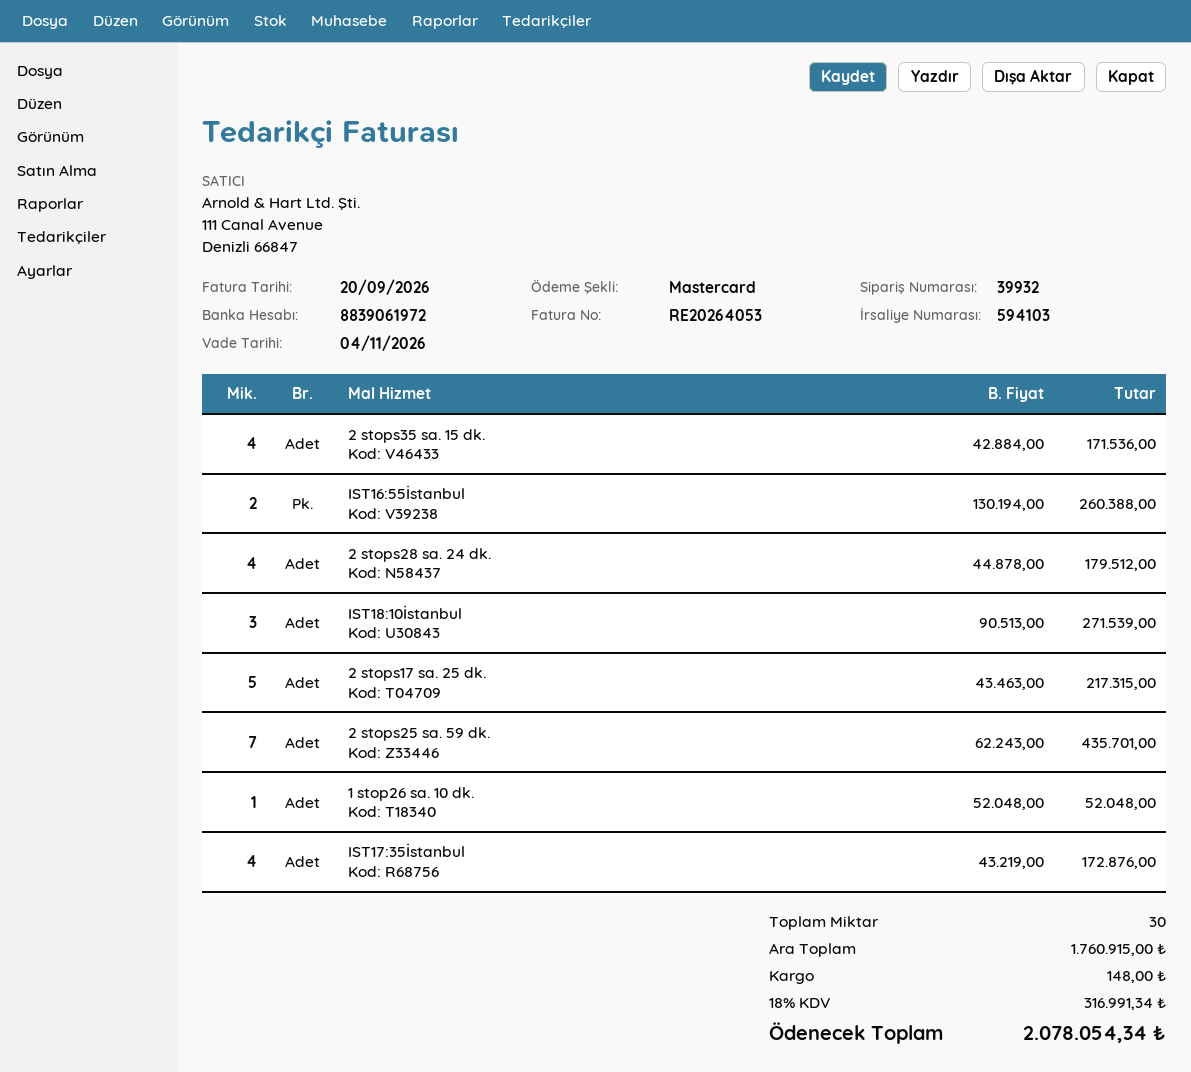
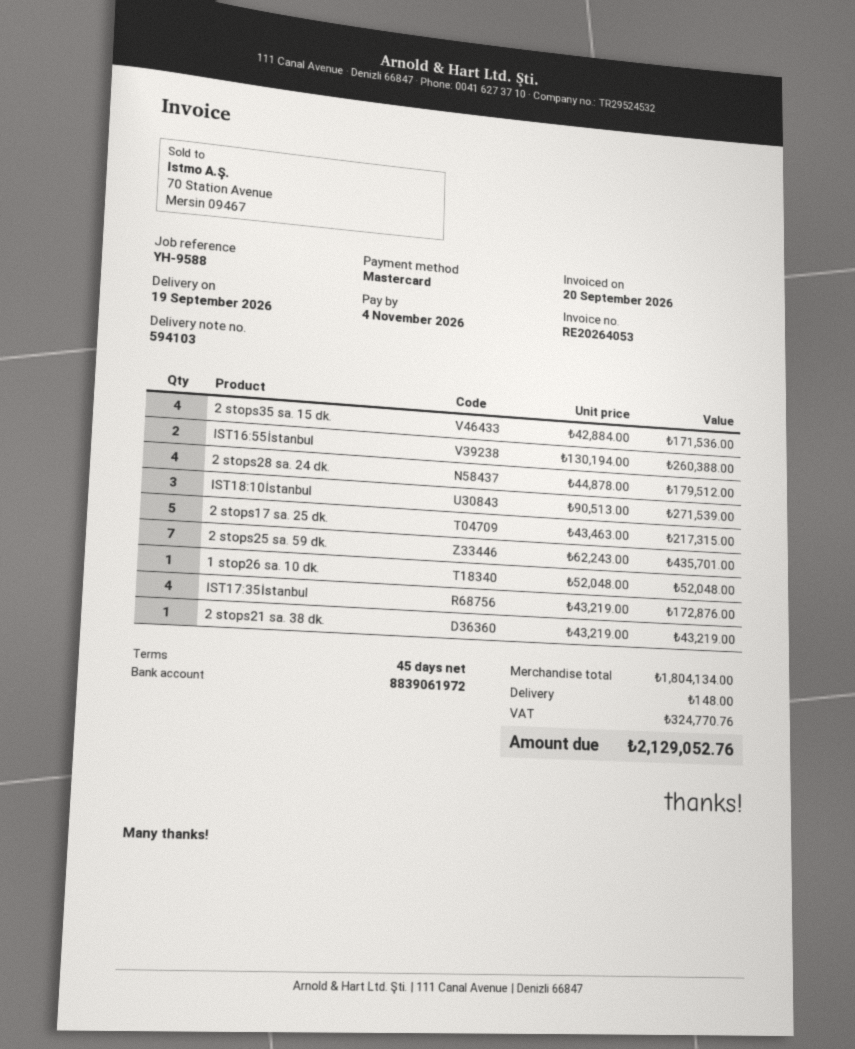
2 stops21 sa. 38 dk.: none -> 1 x 43219.00 = 43219.00
subtotal: 1760915.00 -> 1804134.00
tax: 316991.34 -> 324770.76
total: 2078054.34 -> 2129052.76

